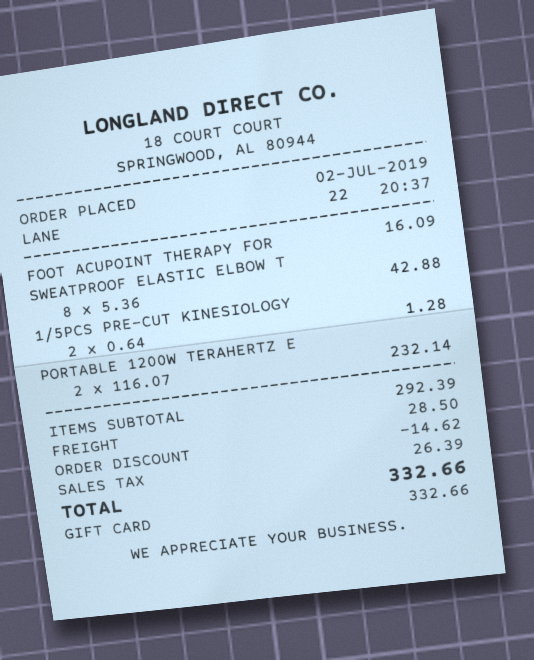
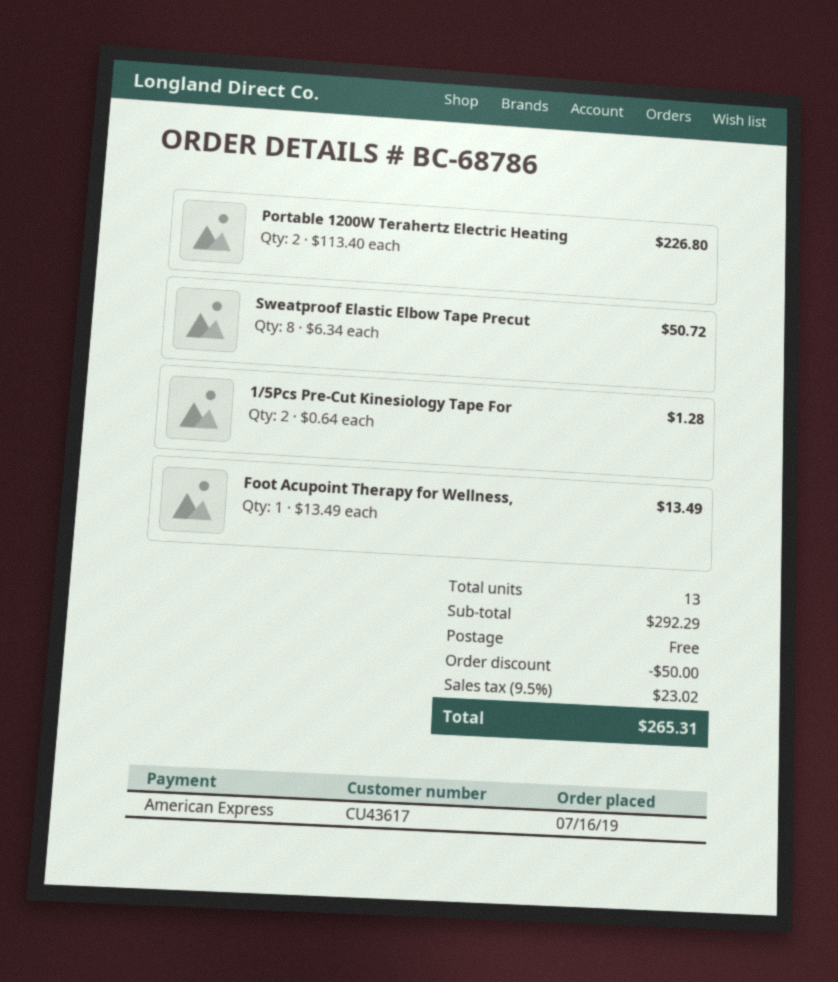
order date: 2019-07-02 -> 2019-07-16
payment method: gift card -> American Express
FOOT ACUPOINT THERAPY FOR: 1 x 16.09 = 16.09 -> 1 x 13.49 = 13.49
SWEATPROOF ELASTIC ELBOW T: 8 x 5.36 = 42.88 -> 8 x 6.34 = 50.72
PORTABLE 1200W TERAHERTZ E: 2 x 116.07 = 232.14 -> 2 x 113.40 = 226.80
subtotal: 292.39 -> 292.29
discount: 14.62 -> 50.00
shipping: 28.50 -> 0.00
tax: 26.39 -> 23.02
total: 332.66 -> 265.31

